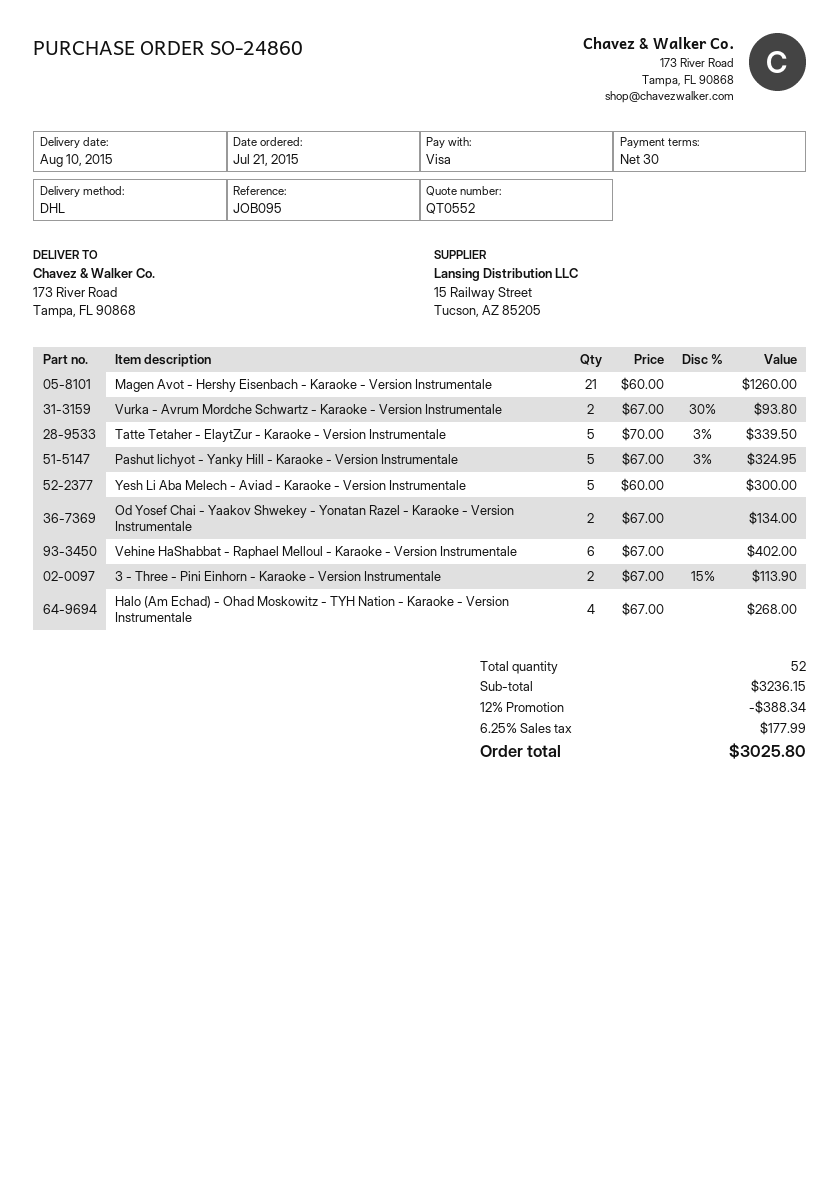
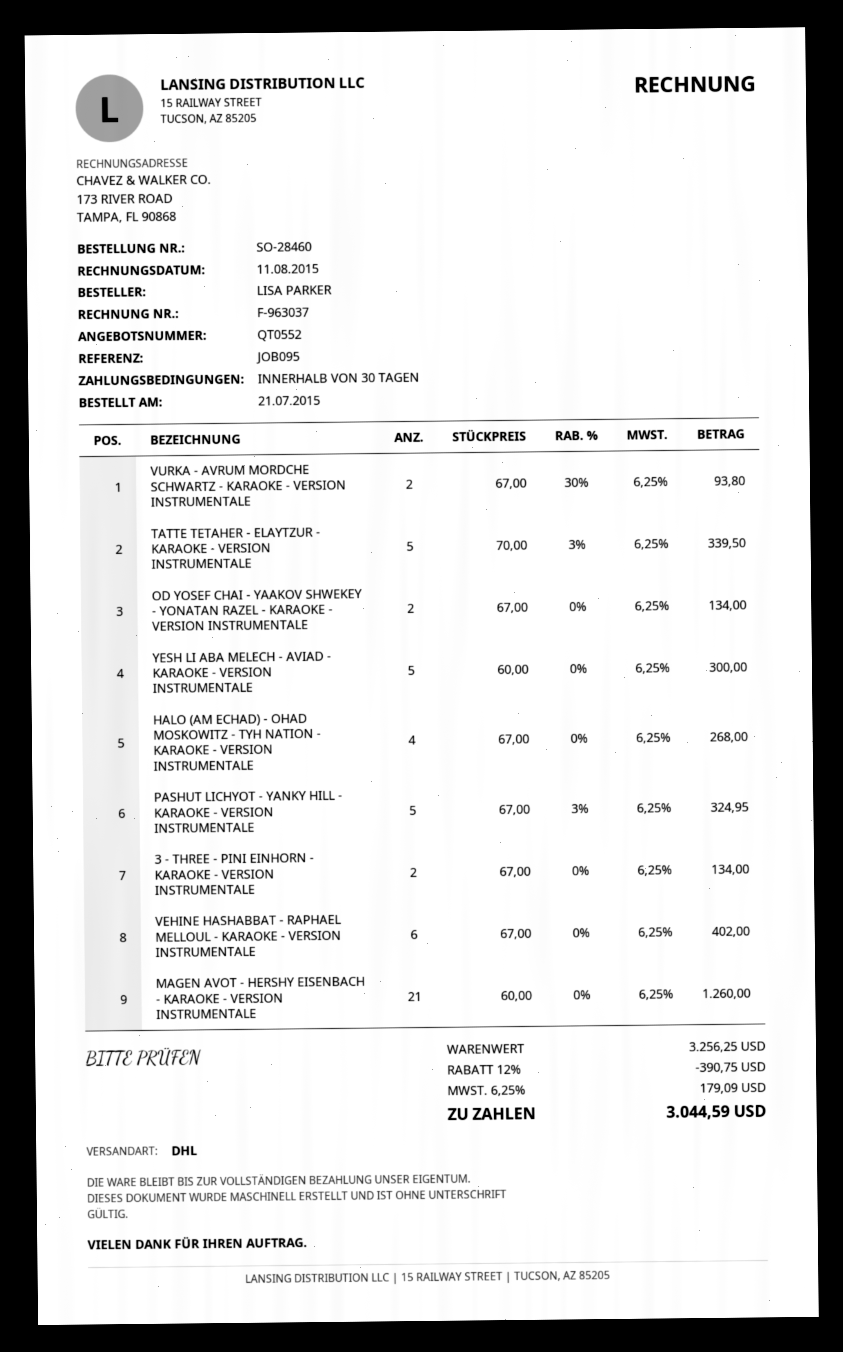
order number: SO-24860 -> SO-28460
3 - Three - Pini Einhorn - Karaoke - Version Instrumentale: 2 x 67.00 - 15% = 113.90 -> 2 x 67.00 = 134.00
subtotal: 3236.15 -> 3256.25
discount: 12% = 388.34 -> 12% = 390.75
tax: 6.25% = 177.99 -> 6.25% = 179.09
total: 3025.80 -> 3044.59

